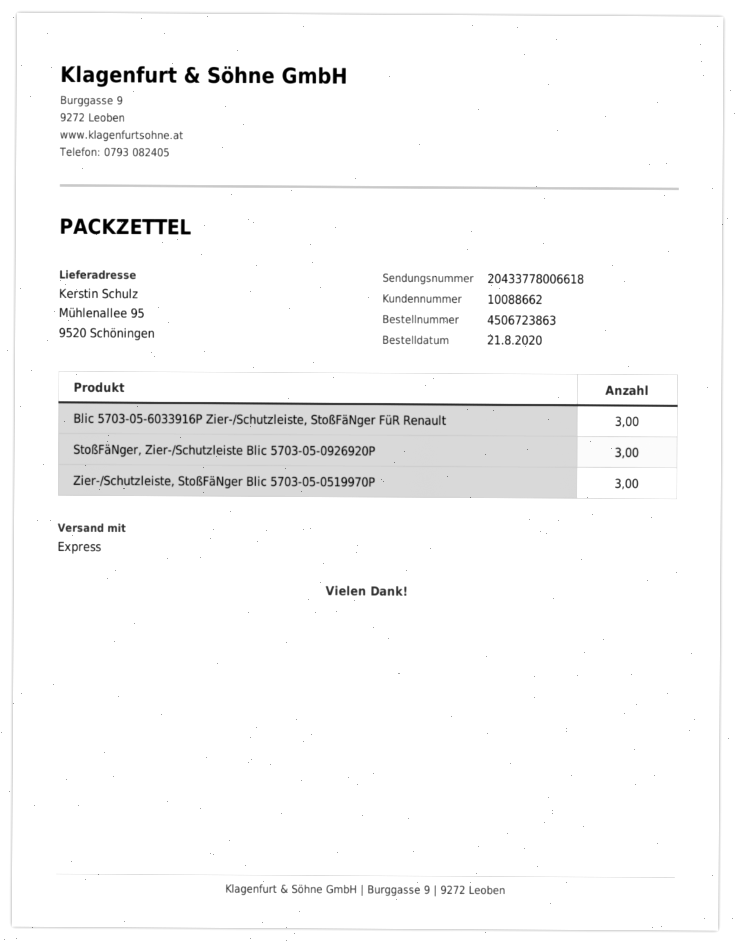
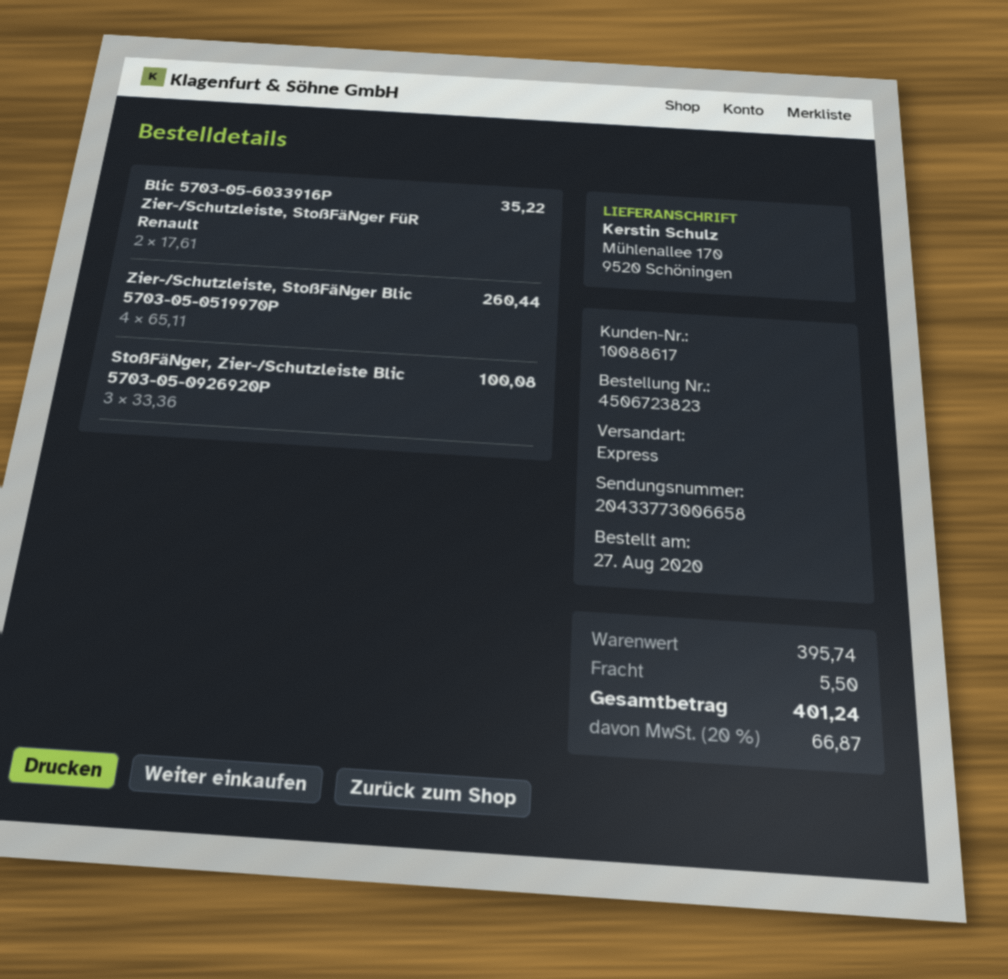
order number: 4506723863 -> 4506723823
order date: 2020-08-21 -> 2020-08-27
customer number: 10088662 -> 10088617
tracking number: 20433778006618 -> 20433773006658
ship to: Mühlenallee 95, 9520 Schöningen -> Mühlenallee 170, 9520 Schöningen
Blic 5703-05-6033916P Zier-/Schutzleiste, StoßFäNger FüR Renault: 3 -> 2
Zier-/Schutzleiste, StoßFäNger Blic 5703-05-0519970P: 3 -> 4

